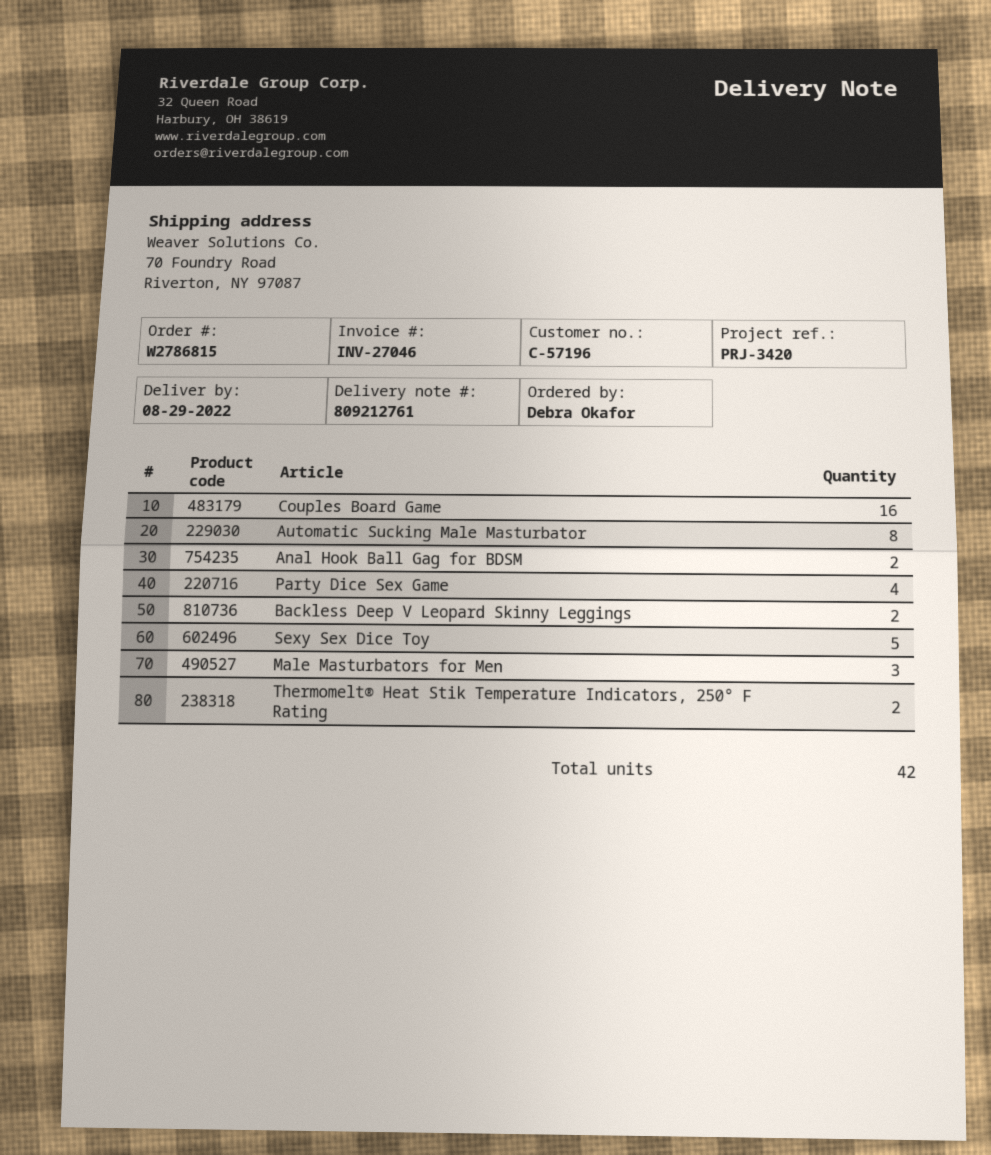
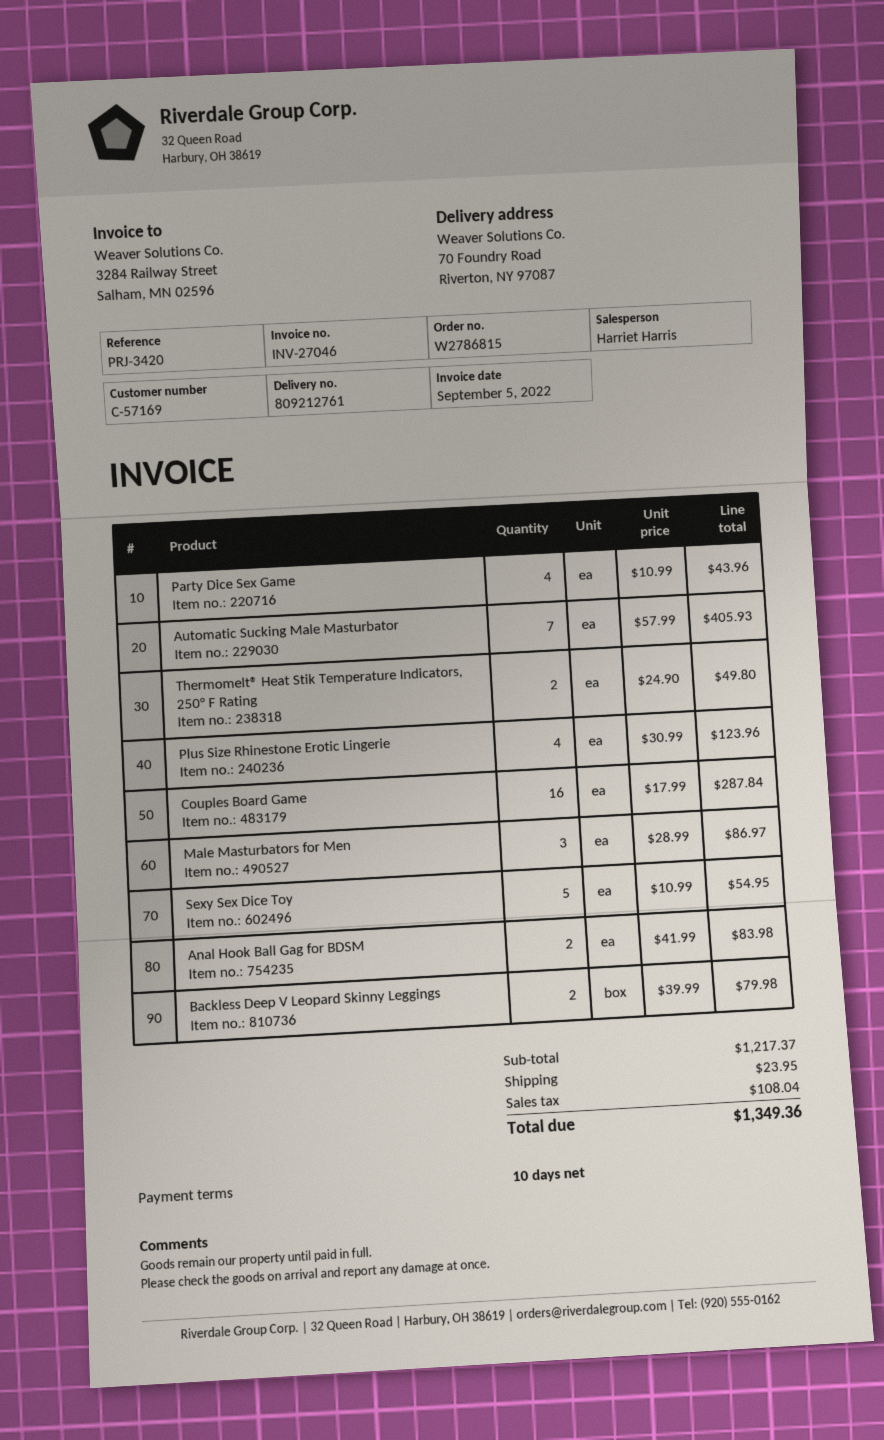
customer number: C-57196 -> C-57169
Automatic Sucking Male Masturbator: 8 -> 7
Plus Size Rhinestone Erotic Lingerie: none -> 4

